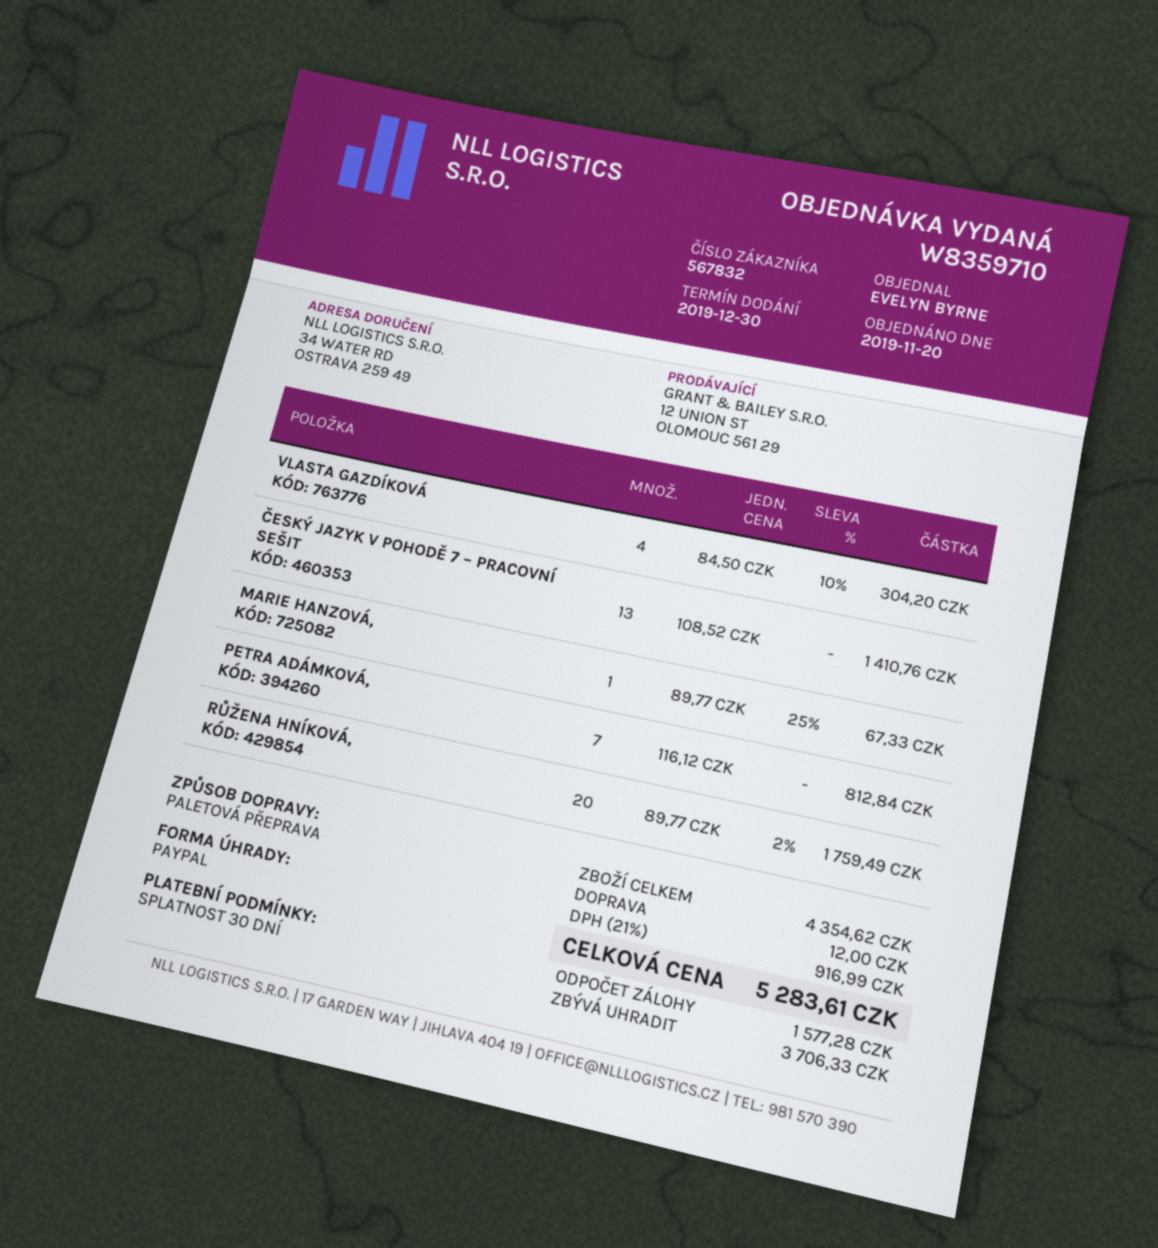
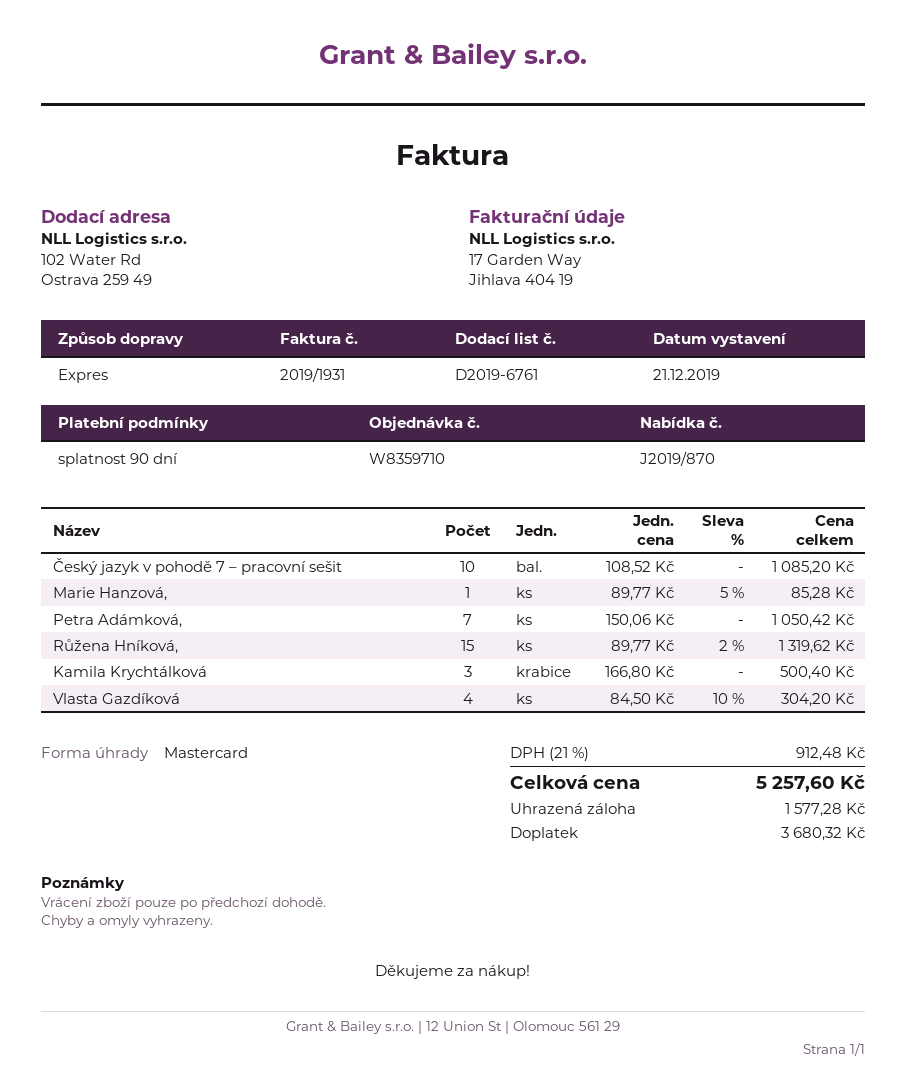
payment terms: 30 days -> 90 days
payment method: PayPal -> Mastercard
shipping method: pallet freight -> express
ship to: 34 WATER RD, OSTRAVA 259 49 -> 102 Water Rd, Ostrava 259 49
ČESKÝ JAZYK V POHODĚ 7 – PRACOVNÍ SEŠIT: 13 x 108.52 = 1410.76 -> 10 x 108.52 = 1085.20
MARIE HANZOVÁ,: 1 x 89.77 - 25% = 67.33 -> 1 x 89.77 - 5% = 85.28
PETRA ADÁMKOVÁ,: 7 x 116.12 = 812.84 -> 7 x 150.06 = 1050.42
RŮŽENA HNÍKOVÁ,: 20 x 89.77 - 2% = 1759.49 -> 15 x 89.77 - 2% = 1319.62
Kamila Krychtálková: none -> 3 x 166.80 = 500.40
shipping: 12.00 -> none
tax: 21% = 916.99 -> 21% = 912.48
total: 5283.61 -> 5257.60
balance: 3706.33 -> 3680.32

